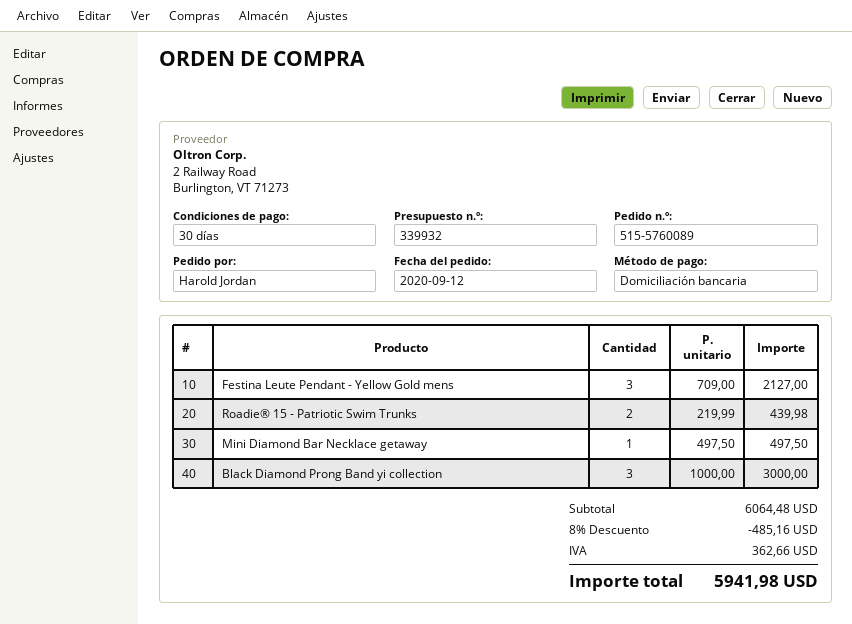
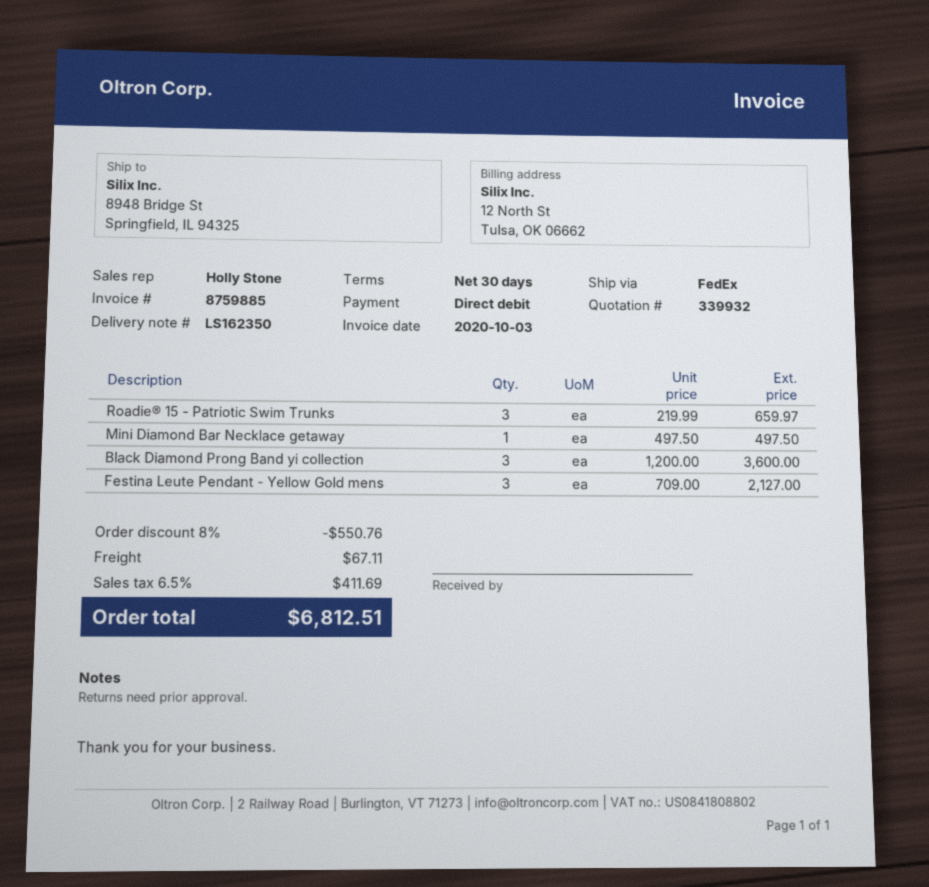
Roadie® 15 - Patriotic Swim Trunks: 2 x 219.99 = 439.98 -> 3 x 219.99 = 659.97
Black Diamond Prong Band yi collection: 3 x 1000.00 = 3000.00 -> 3 x 1200.00 = 3600.00
discount: 8% = 485.16 -> 8% = 550.76
shipping: none -> 67.11
tax: 362.66 -> 411.69
total: 5941.98 -> 6812.51

